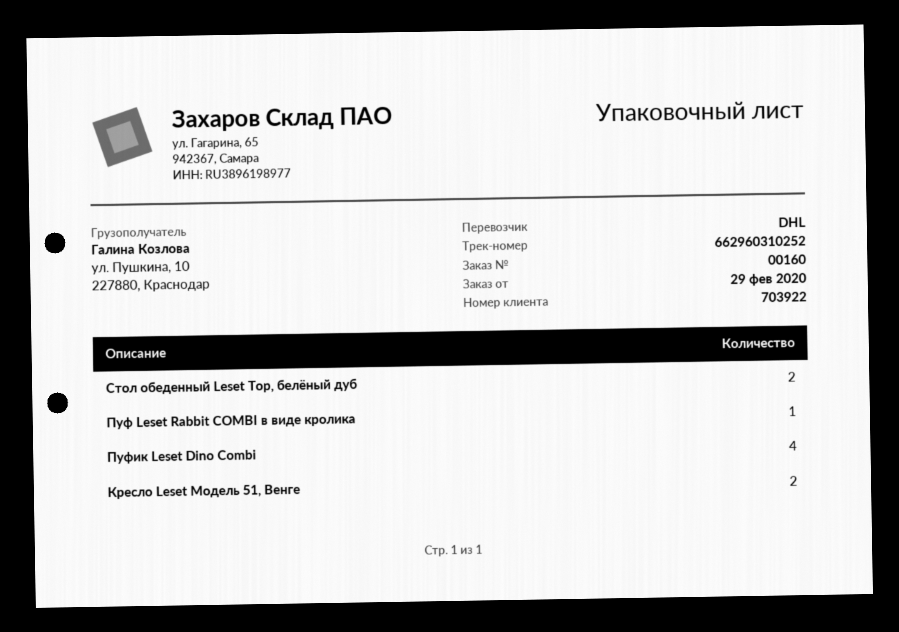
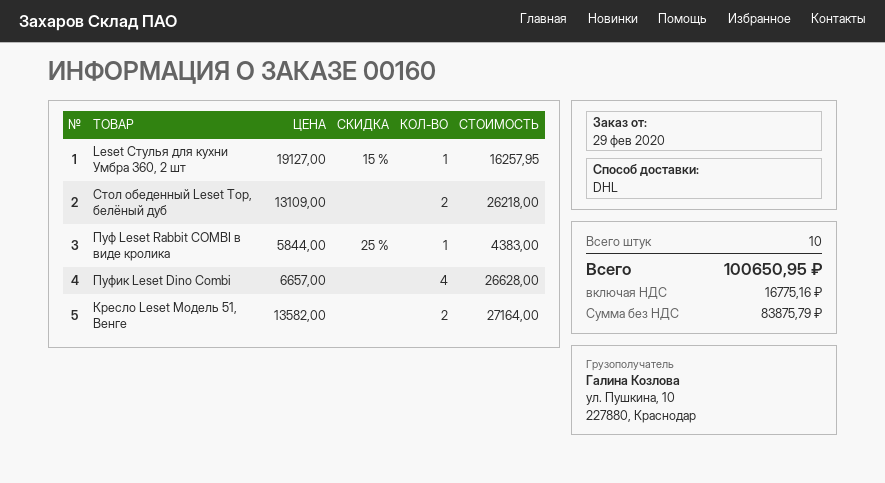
Leset Стулья для кухни Умбра 360, 2 шт: none -> 1

